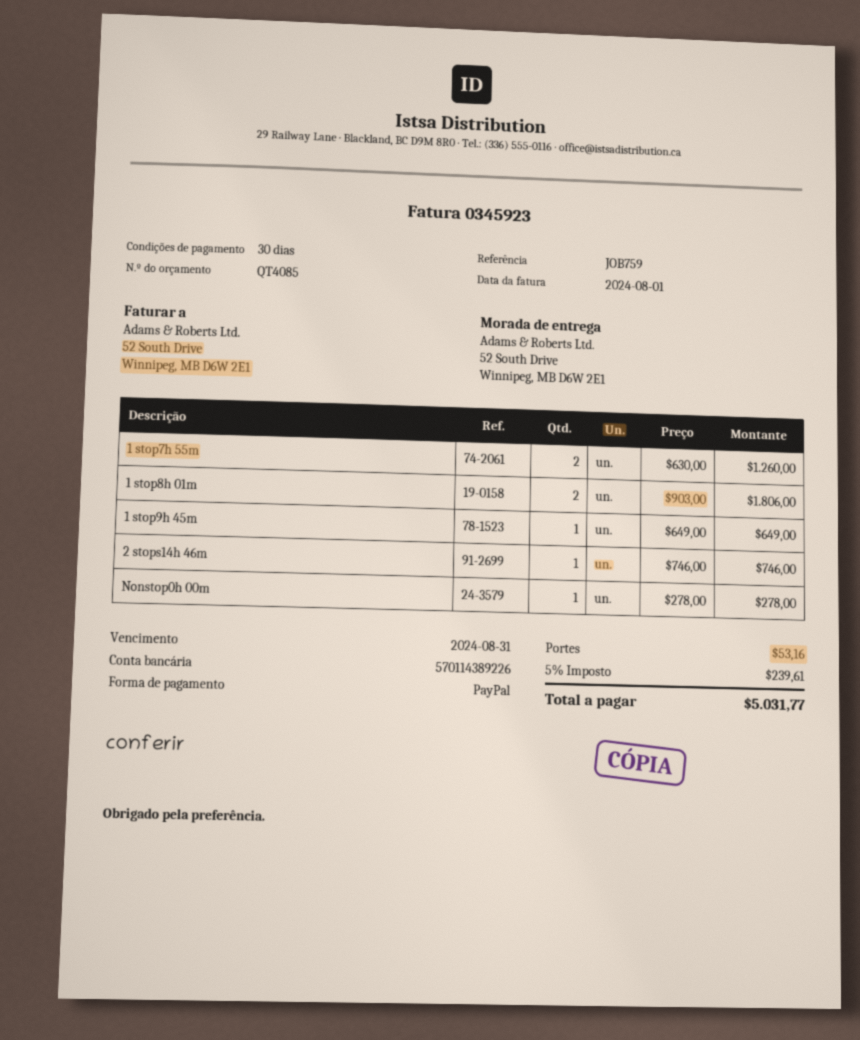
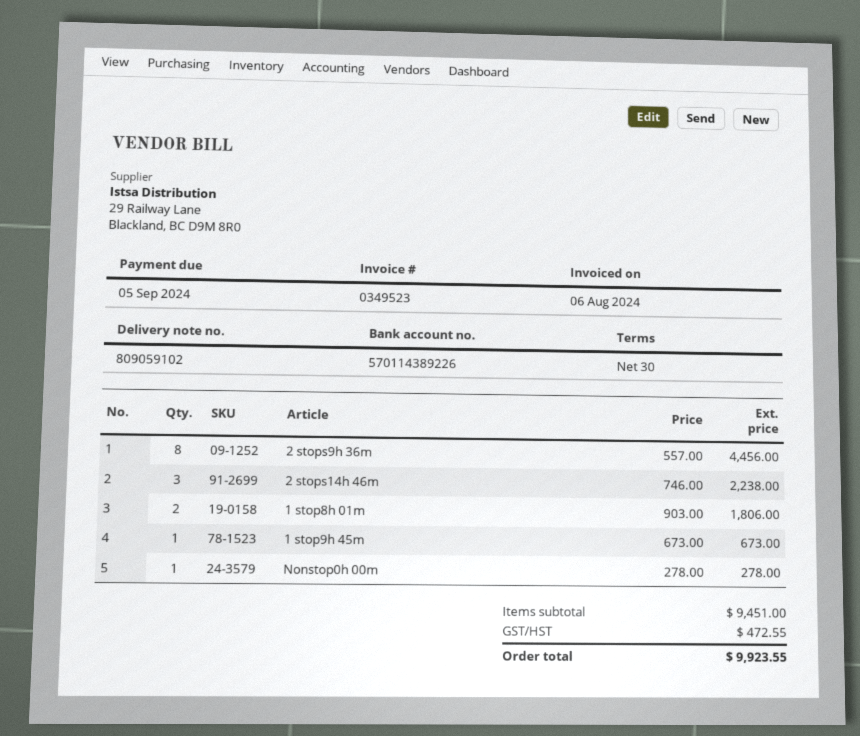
invoice number: 0345923 -> 0349523
invoice date: 2024-08-01 -> 2024-08-06
due date: 2024-08-31 -> 2024-09-05
1 stop7h 55m: 2 x 630.00 = 1260.00 -> none
1 stop9h 45m: 1 x 649.00 = 649.00 -> 1 x 673.00 = 673.00
2 stops14h 46m: 1 x 746.00 = 746.00 -> 3 x 746.00 = 2238.00
2 stops9h 36m: none -> 8 x 557.00 = 4456.00
shipping: 53.16 -> none
tax: 239.61 -> 472.55
total: 5031.77 -> 9923.55

